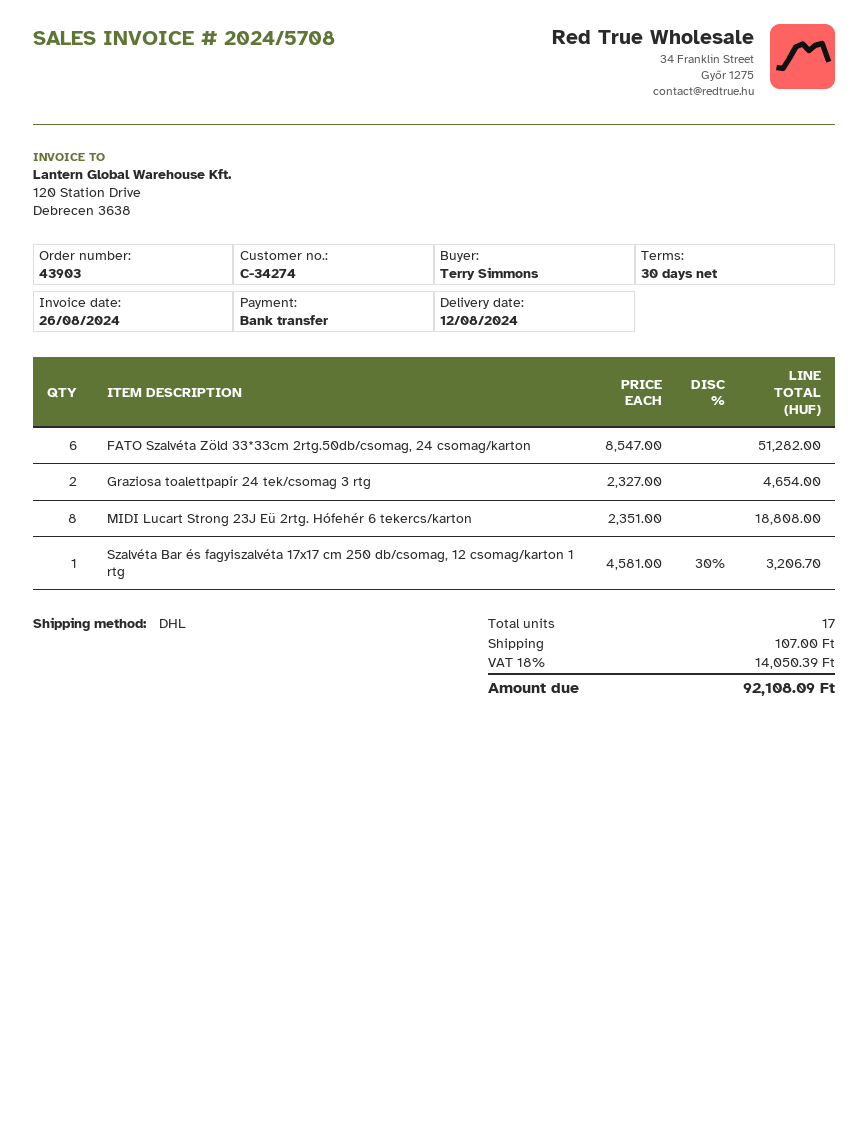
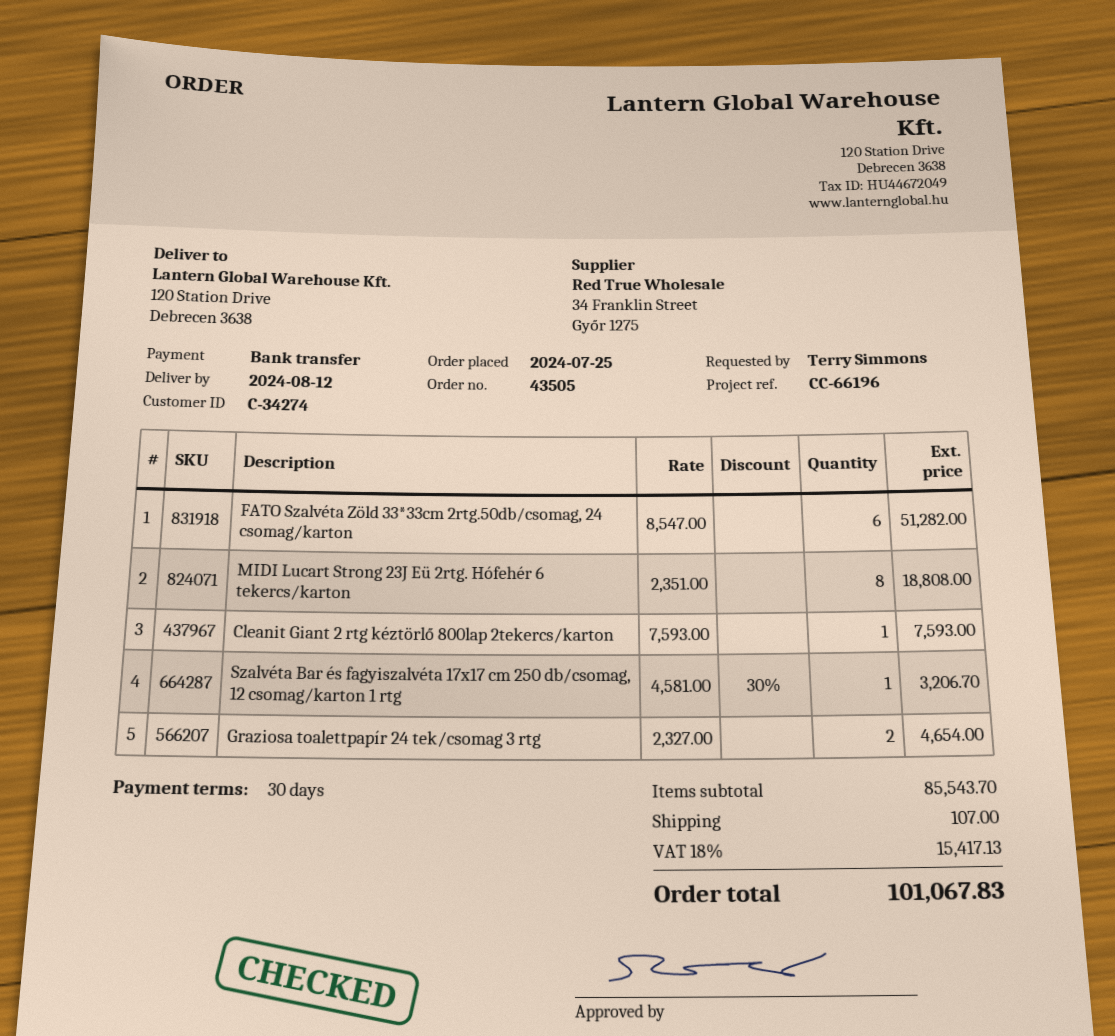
order number: 43903 -> 43505
Cleanit Giant 2 rtg kéztörlő 800lap 2tekercs/karton: none -> 1 x 7593.00 = 7593.00
tax: 18% = 14050.39 -> 18% = 15417.13
total: 92108.09 -> 101067.83

